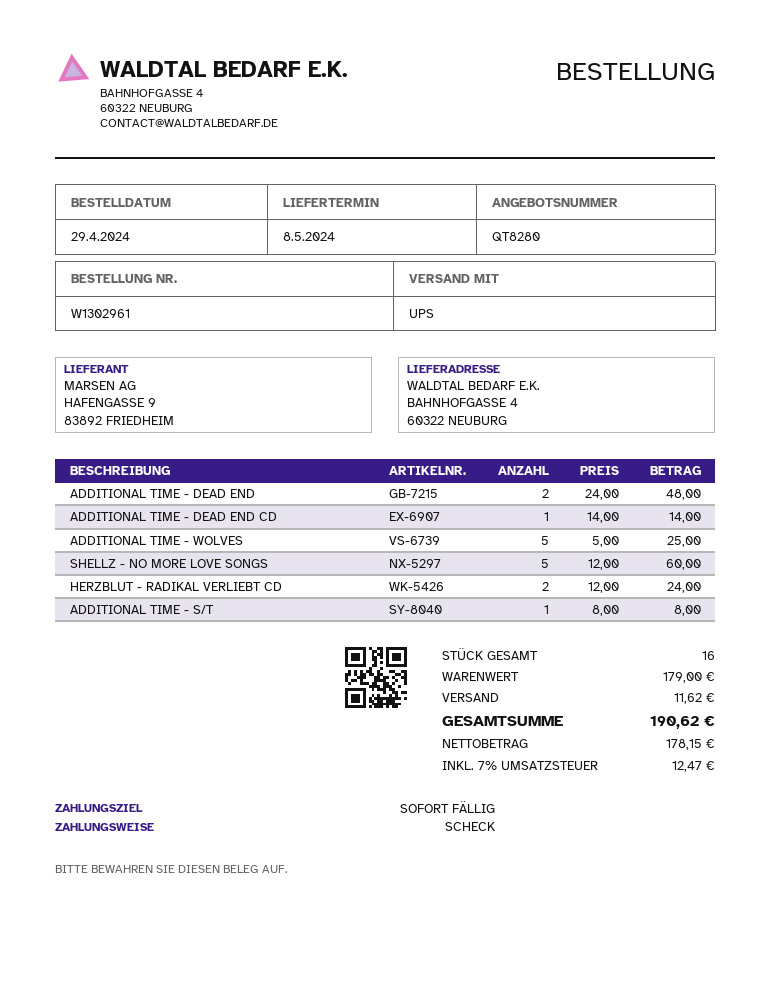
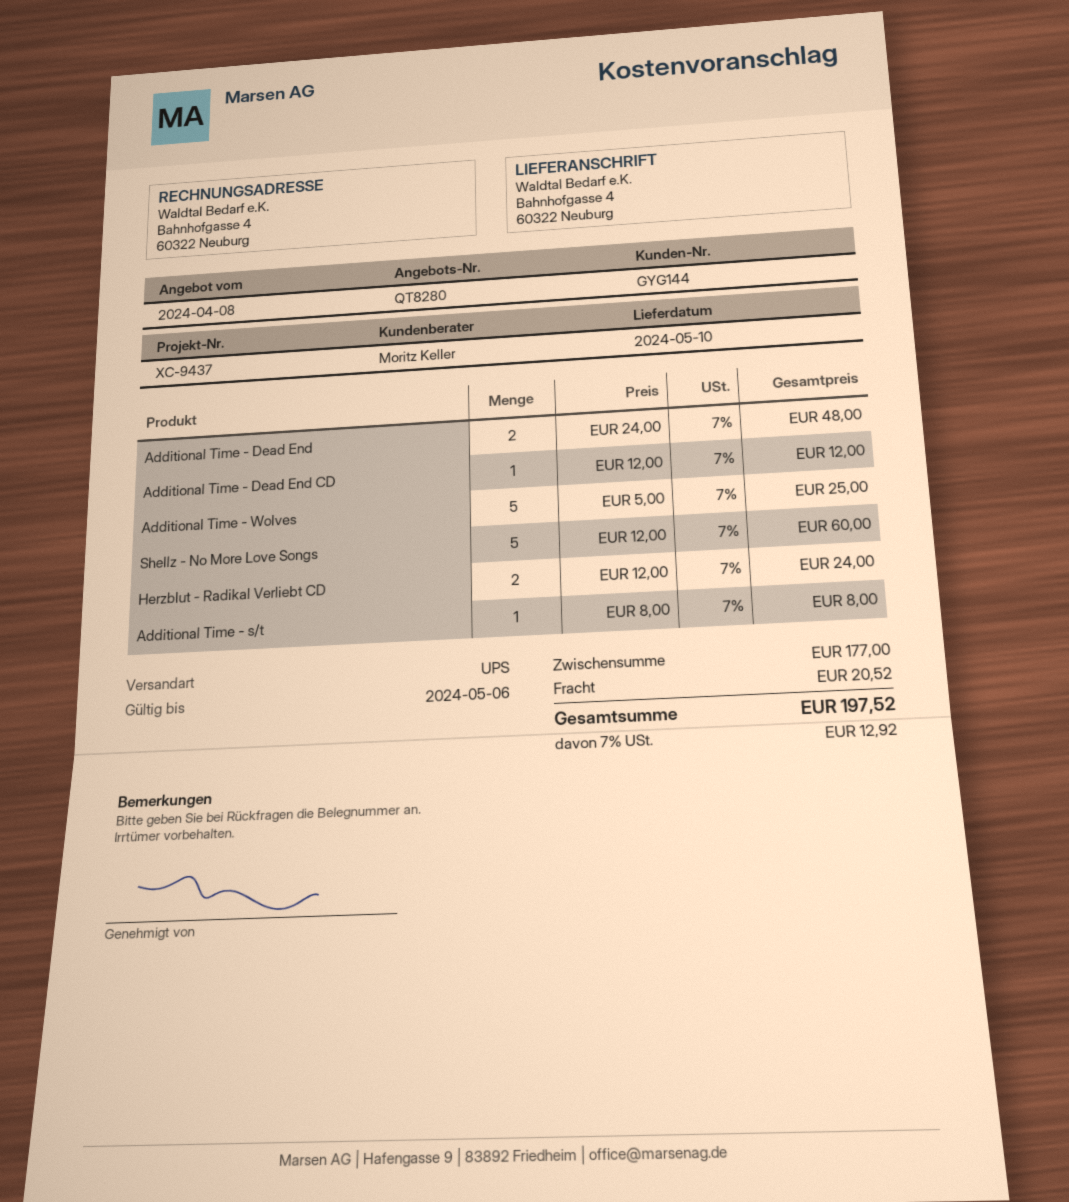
delivery date: 2024-05-08 -> 2024-05-10
ADDITIONAL TIME - DEAD END CD: 1 x 14.00 = 14.00 -> 1 x 12.00 = 12.00
subtotal: 179.00 -> 177.00
shipping: 11.62 -> 20.52
tax: 7% = 12.47 -> 7% = 12.92
total: 190.62 -> 197.52

